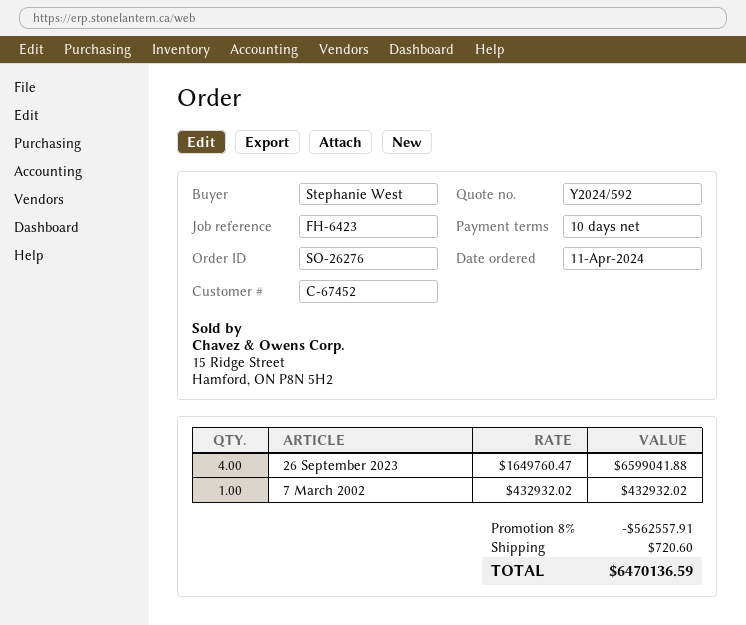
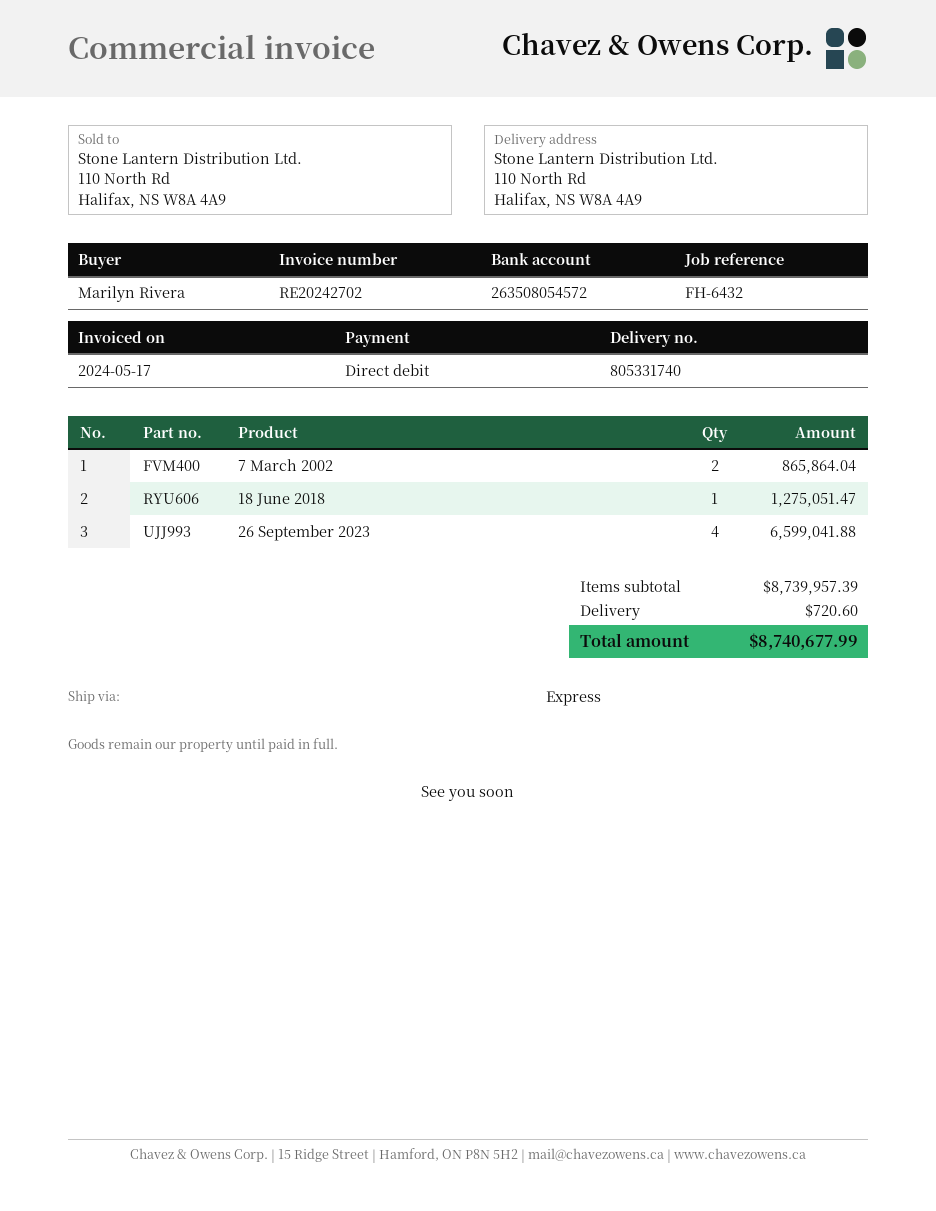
reference: FH-6423 -> FH-6432
ordered by: Stephanie West -> Marilyn Rivera
7 March 2002: 1 for 432932.02 -> 2 for 865864.04
18 June 2018: none -> 1 for 1275051.47
discount: 8% = 562557.91 -> none
total: 6470136.59 -> 8740677.99

